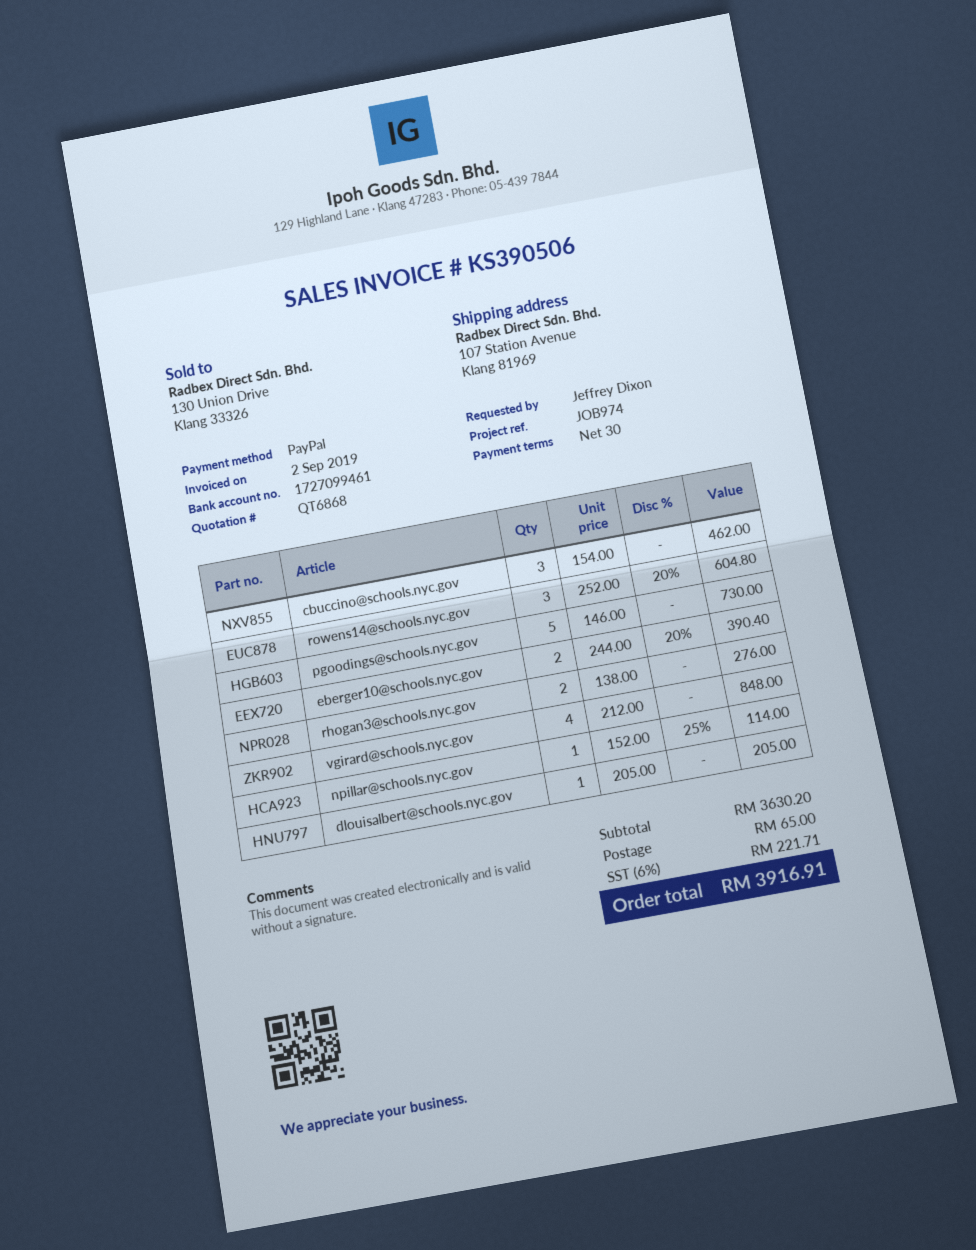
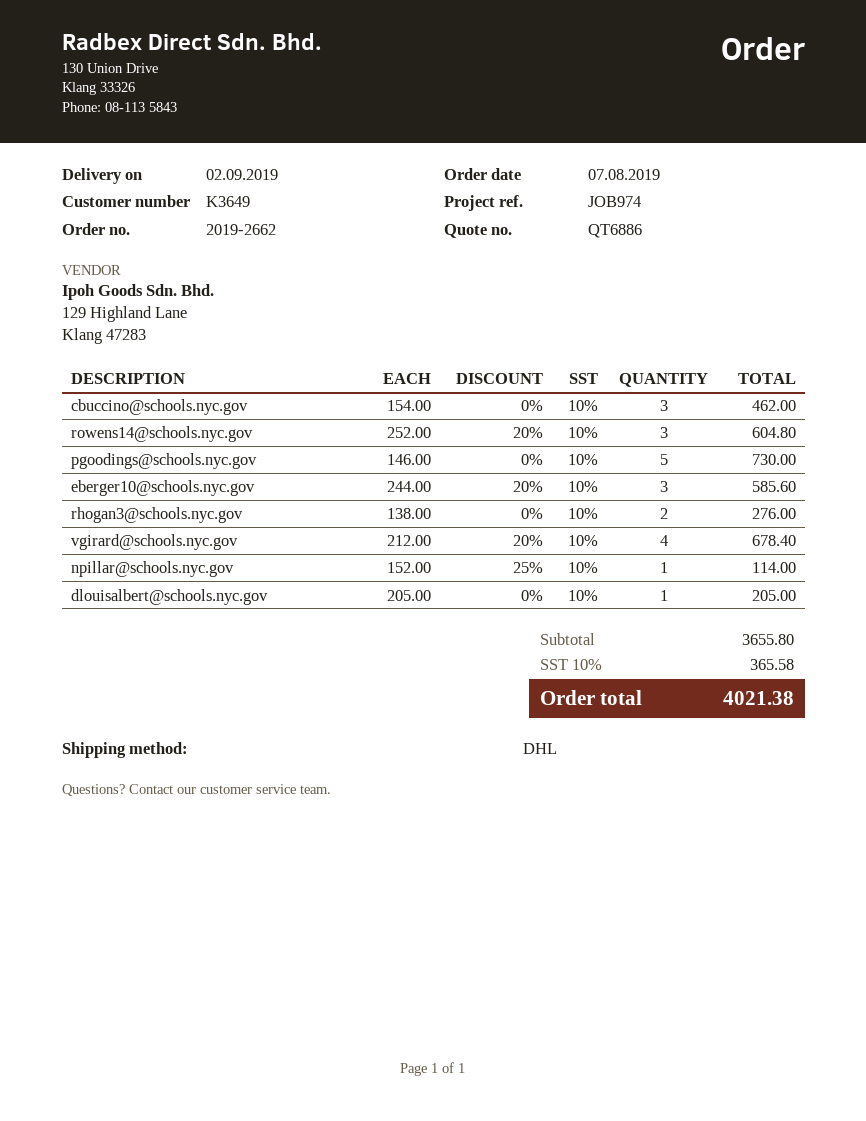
quote number: QT6868 -> QT6886
eberger10@schools.nyc.gov: 2 x 244.00 - 20% = 390.40 -> 3 x 244.00 - 20% = 585.60
vgirard@schools.nyc.gov: 4 x 212.00 = 848.00 -> 4 x 212.00 - 20% = 678.40
subtotal: 3630.20 -> 3655.80
shipping: 65.00 -> none
tax: 6% = 221.71 -> 10% = 365.58
total: 3916.91 -> 4021.38

